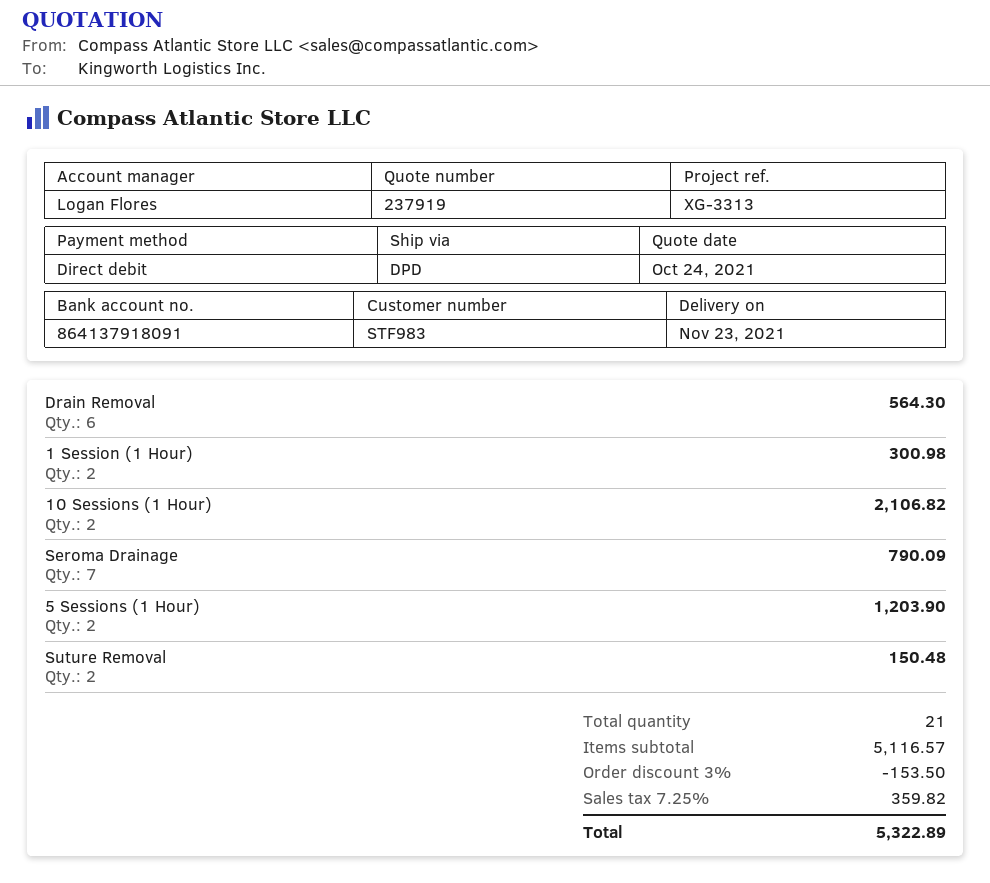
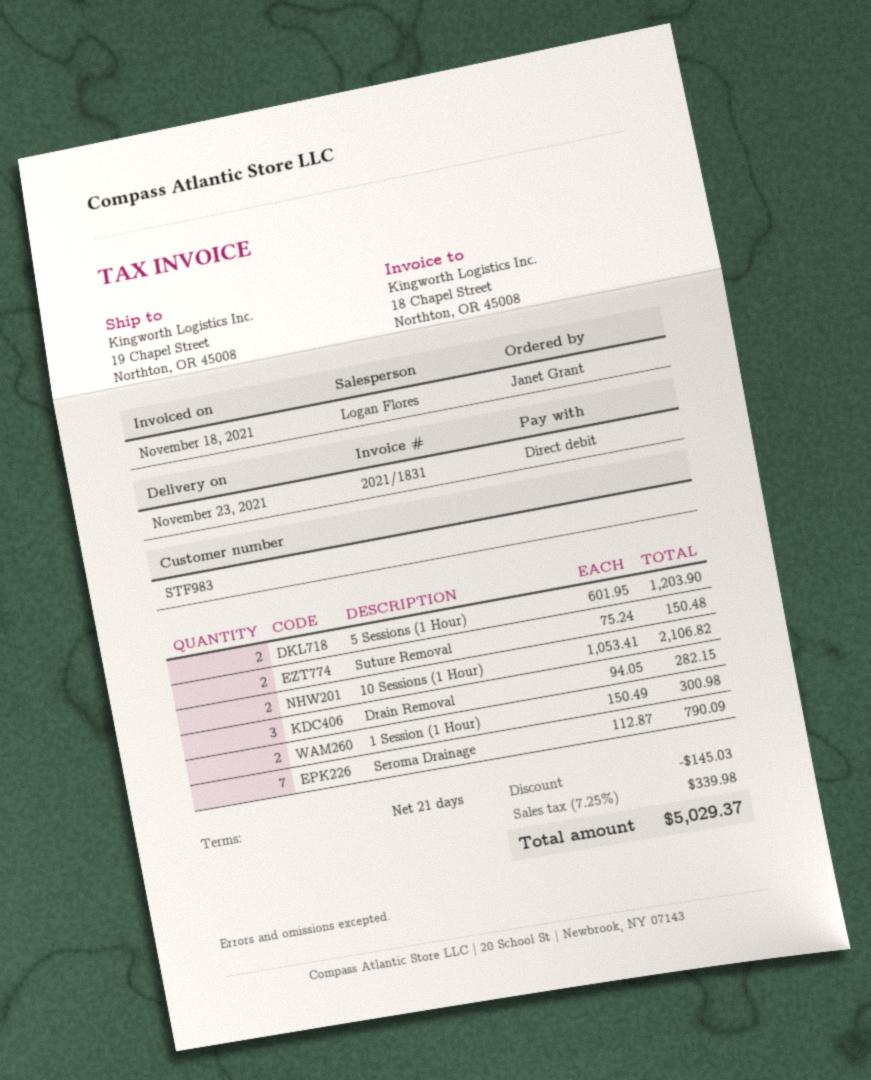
Drain Removal: 6 for 564.30 -> 3 for 282.15
discount: 153.50 -> 145.03
tax: 7.25% = 359.82 -> 7.25% = 339.98
total: 5322.89 -> 5029.37

